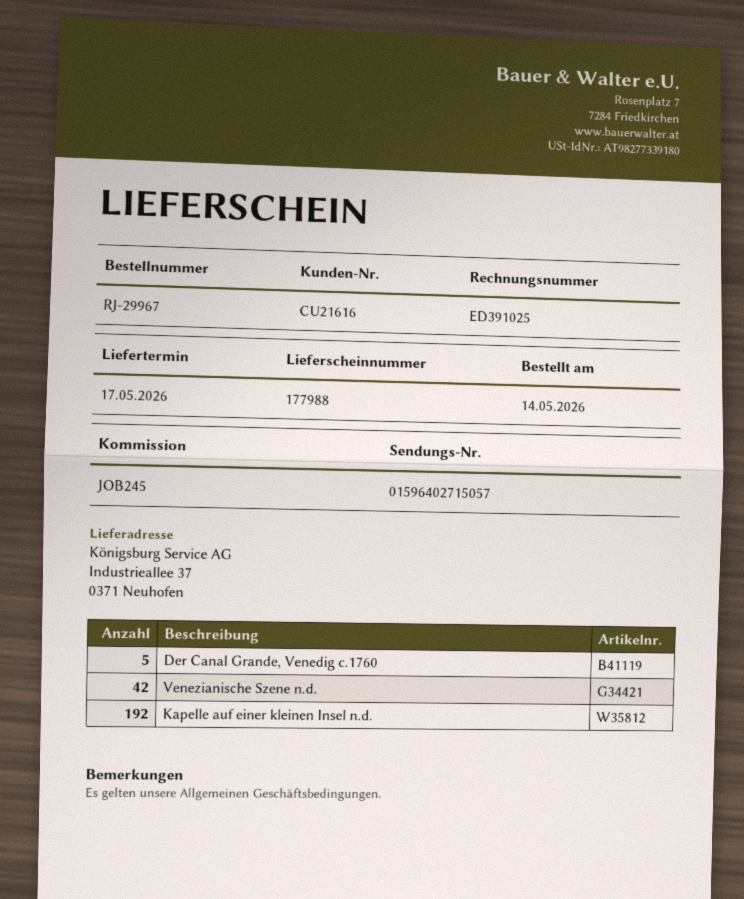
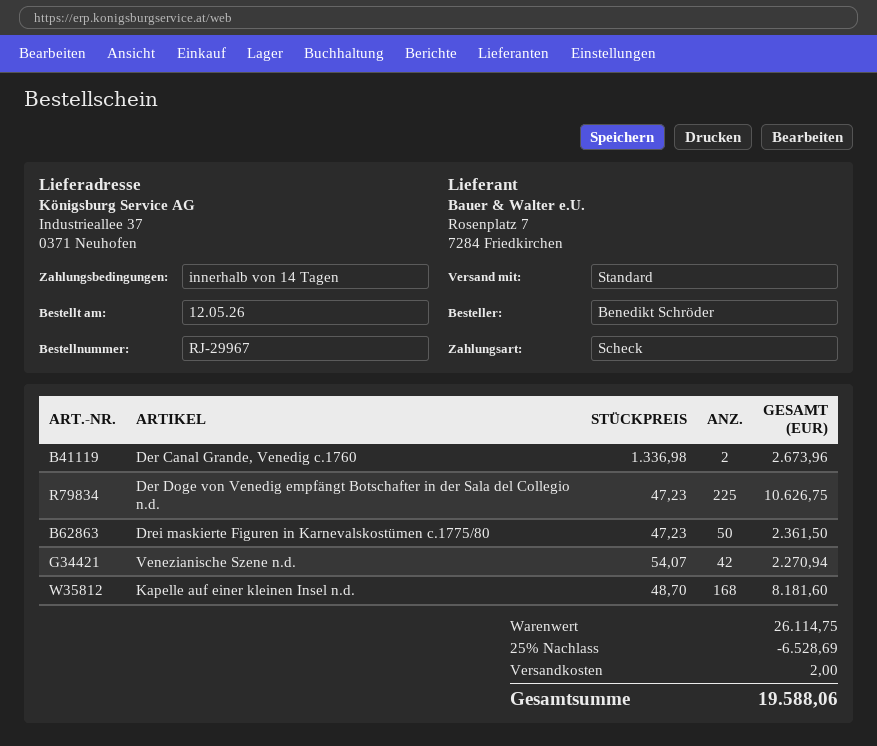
order date: 2026-05-14 -> 2026-05-12
Der Canal Grande, Venedig c.1760: 5 -> 2
Kapelle auf einer kleinen Insel n.d.: 192 -> 168
Der Doge von Venedig empfängt Botschafter in der Sala del Collegio n.d.: none -> 225
Drei maskierte Figuren in Karnevalskostümen c.1775/80: none -> 50

